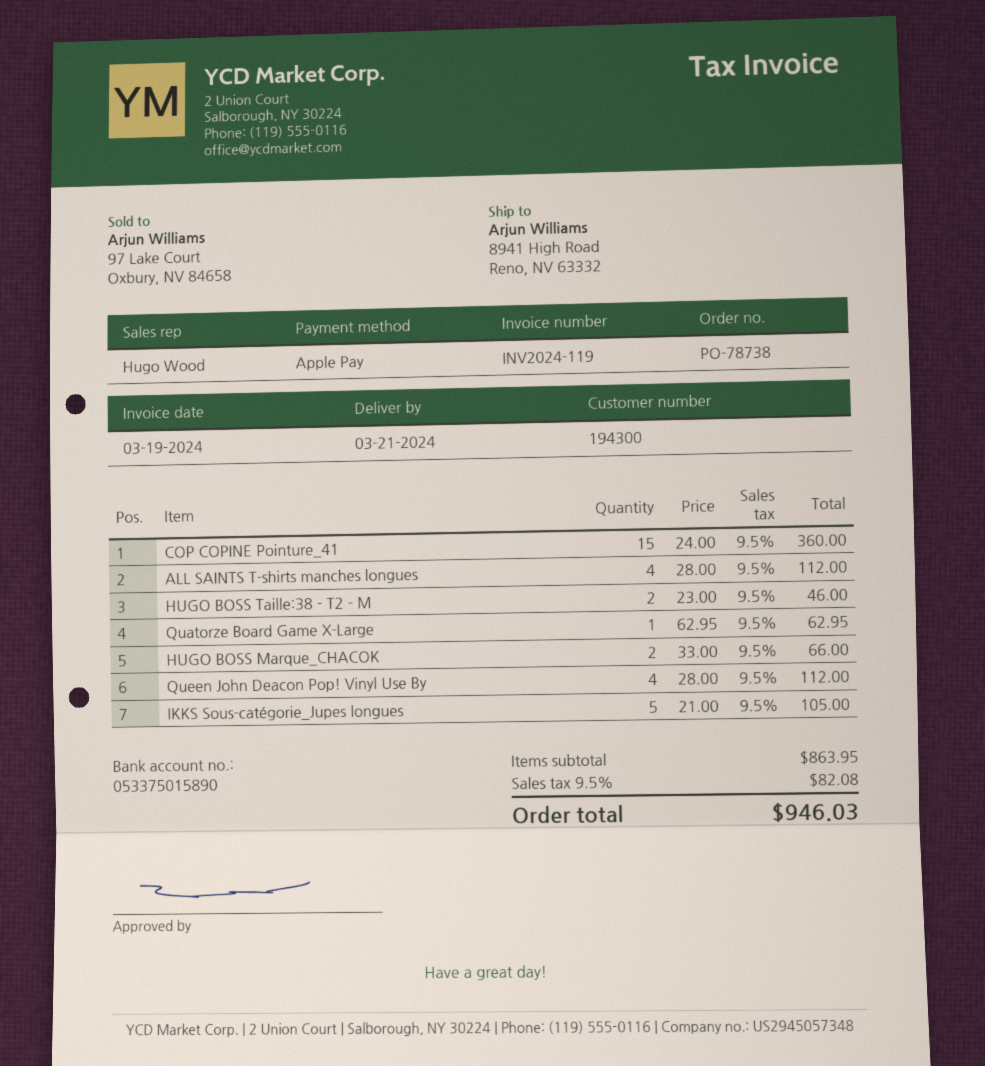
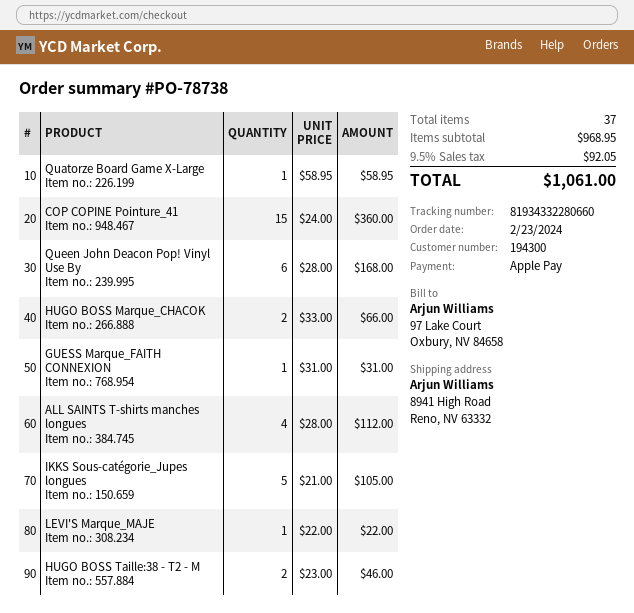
Quatorze Board Game X-Large: 1 x 62.95 = 62.95 -> 1 x 58.95 = 58.95
Queen John Deacon Pop! Vinyl Use By: 4 x 28.00 = 112.00 -> 6 x 28.00 = 168.00
GUESS Marque_FAITH CONNEXION: none -> 1 x 31.00 = 31.00
LEVI'S Marque_MAJE: none -> 1 x 22.00 = 22.00
subtotal: 863.95 -> 968.95
tax: 9.5% = 82.08 -> 9.5% = 92.05
total: 946.03 -> 1061.00

